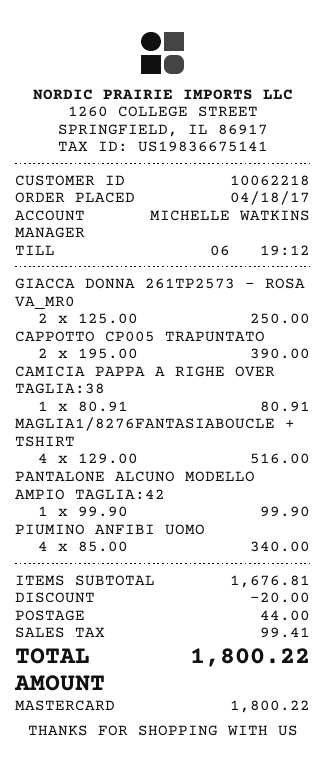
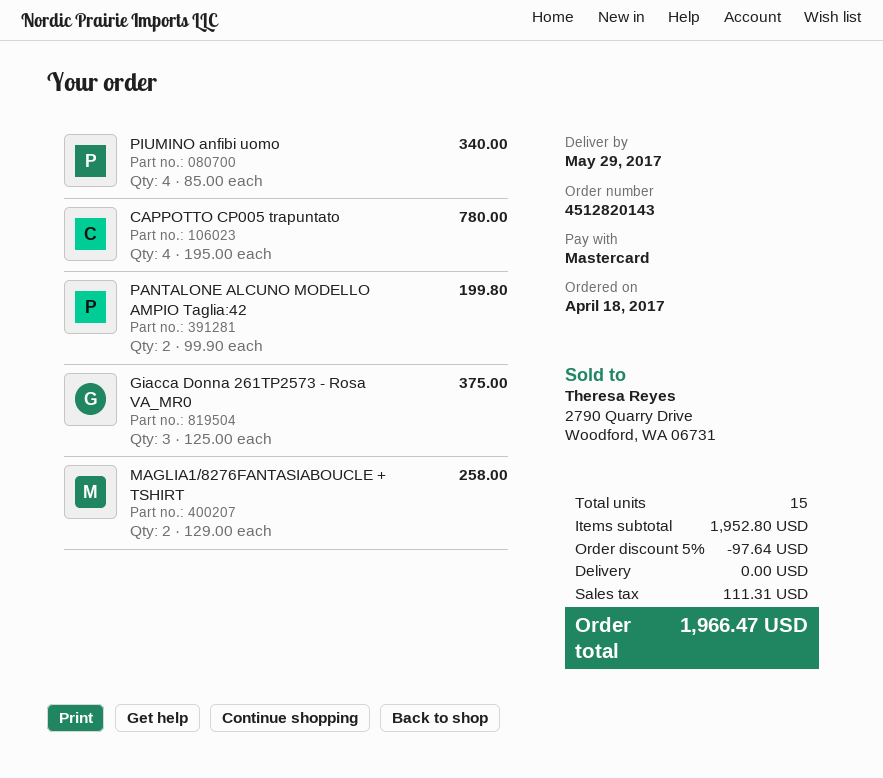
GIACCA DONNA 261TP2573 - ROSA VA_MR0: 2 x 125.00 = 250.00 -> 3 x 125.00 = 375.00
CAPPOTTO CP005 TRAPUNTATO: 2 x 195.00 = 390.00 -> 4 x 195.00 = 780.00
CAMICIA PAPPA A RIGHE OVER TAGLIA:38: 1 x 80.91 = 80.91 -> none
MAGLIA1/8276FANTASIABOUCLE + TSHIRT: 4 x 129.00 = 516.00 -> 2 x 129.00 = 258.00
PANTALONE ALCUNO MODELLO AMPIO TAGLIA:42: 1 x 99.90 = 99.90 -> 2 x 99.90 = 199.80
subtotal: 1676.81 -> 1952.80
discount: 20.00 -> 97.64
shipping: 44.00 -> 0.00
tax: 99.41 -> 111.31
total: 1800.22 -> 1966.47

